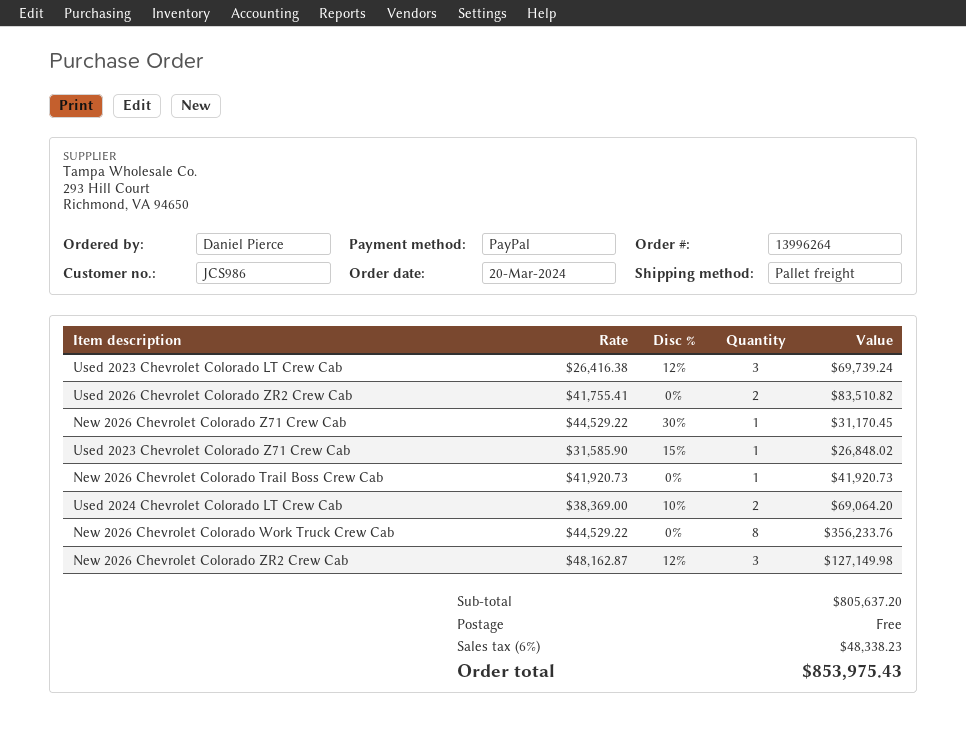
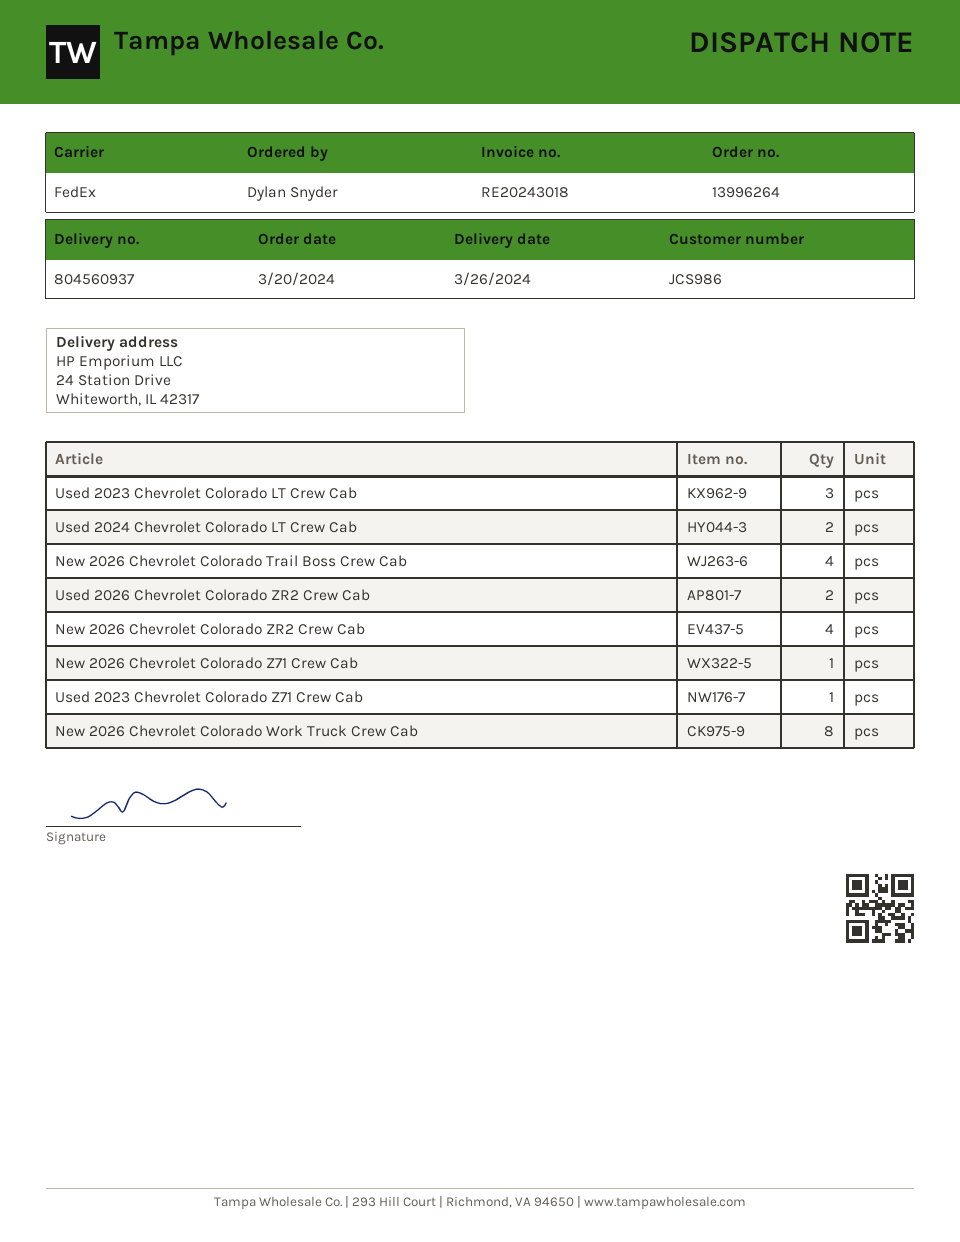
ordered by: Daniel Pierce -> Dylan Snyder
shipping method: pallet freight -> FedEx
New 2026 Chevrolet Colorado Trail Boss Crew Cab: 1 -> 4
New 2026 Chevrolet Colorado ZR2 Crew Cab: 3 -> 4

